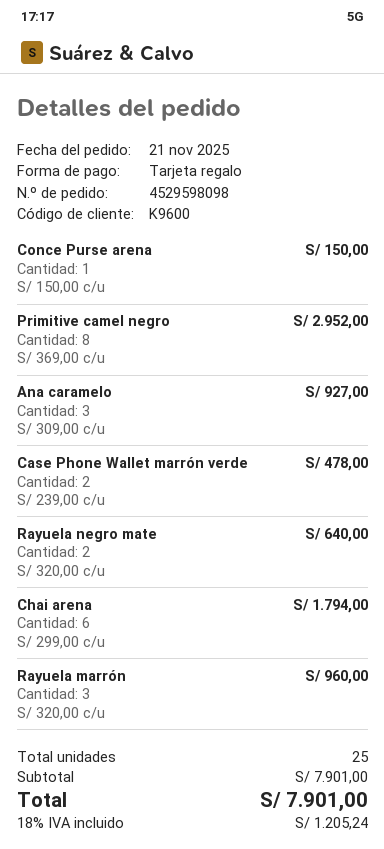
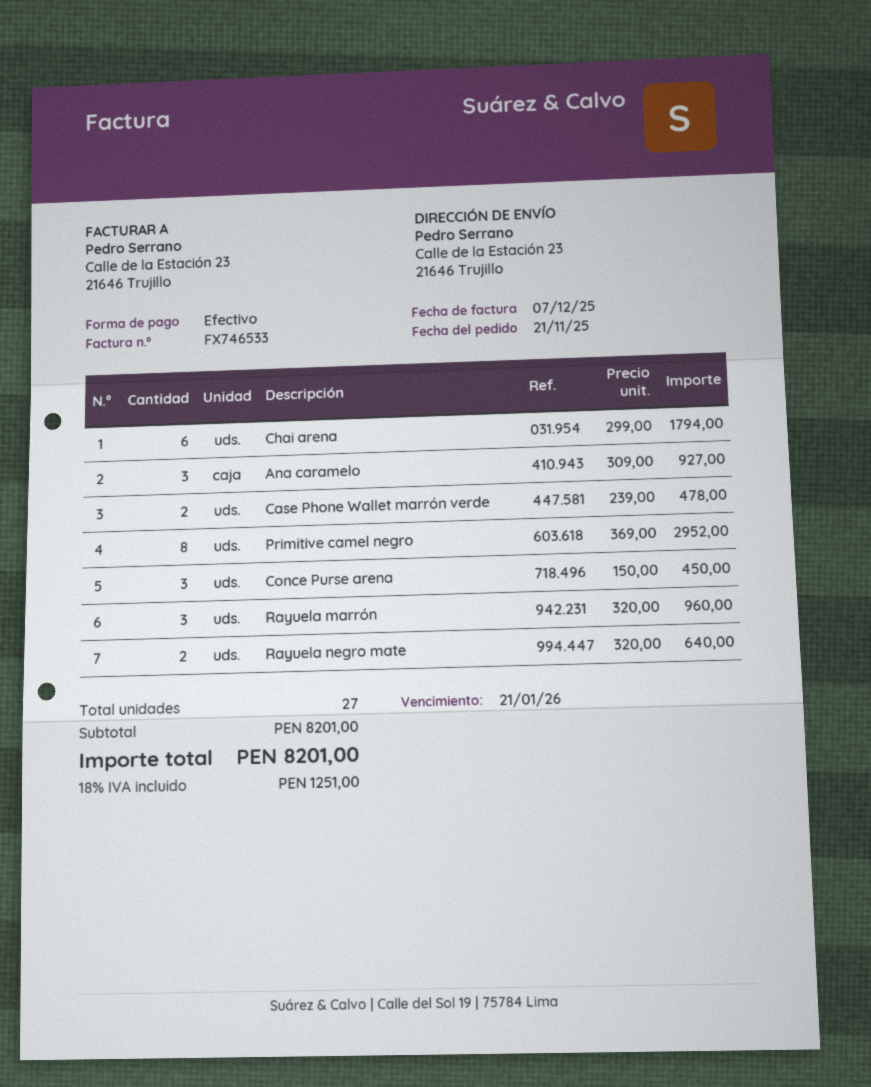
payment method: gift card -> cash
Conce Purse arena: 1 x 150.00 = 150.00 -> 3 x 150.00 = 450.00
total quantity: 25 -> 27
subtotal: 7901.00 -> 8201.00
tax: 18% = 1205.24 -> 18% = 1251.00
total: 7901.00 -> 8201.00

